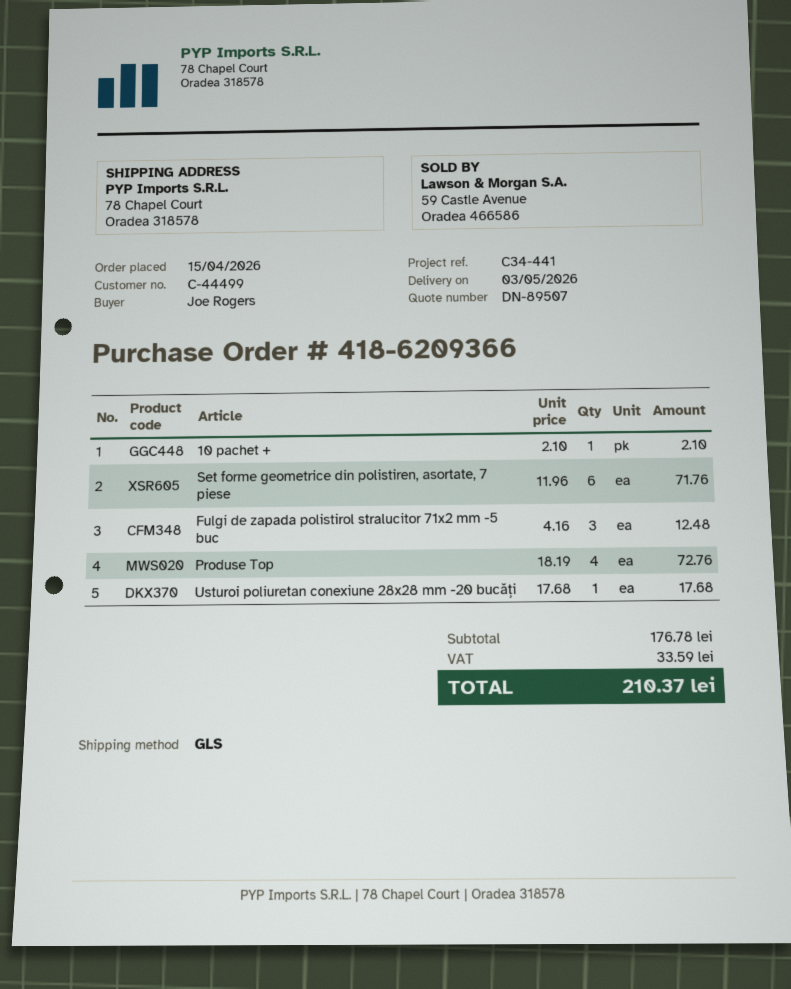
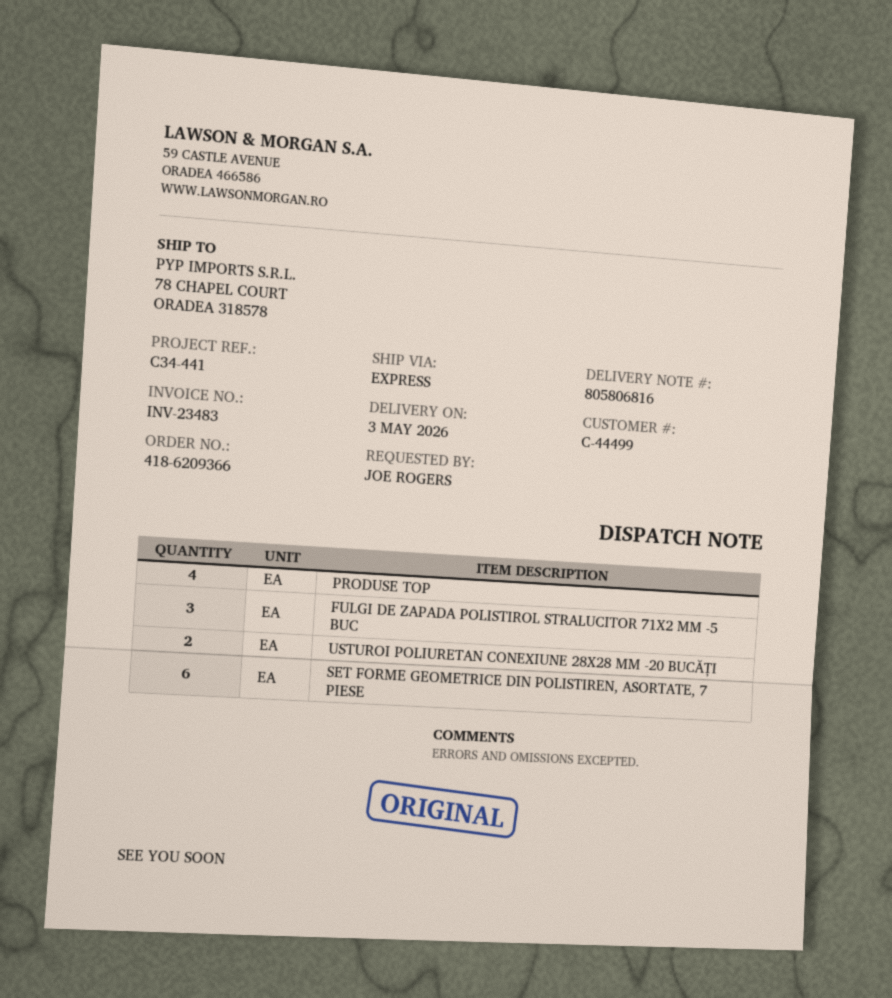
shipping method: GLS -> express
10 pachet +: 1 -> none
Usturoi poliuretan conexiune 28x28 mm -20 bucăți: 1 -> 2

